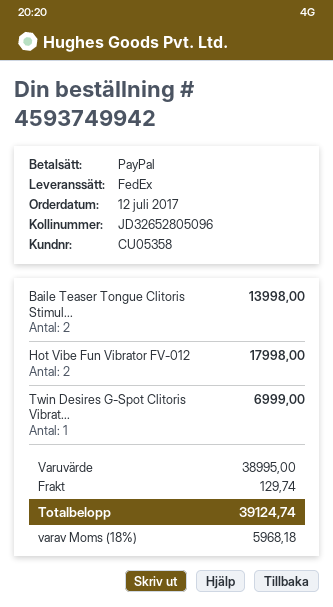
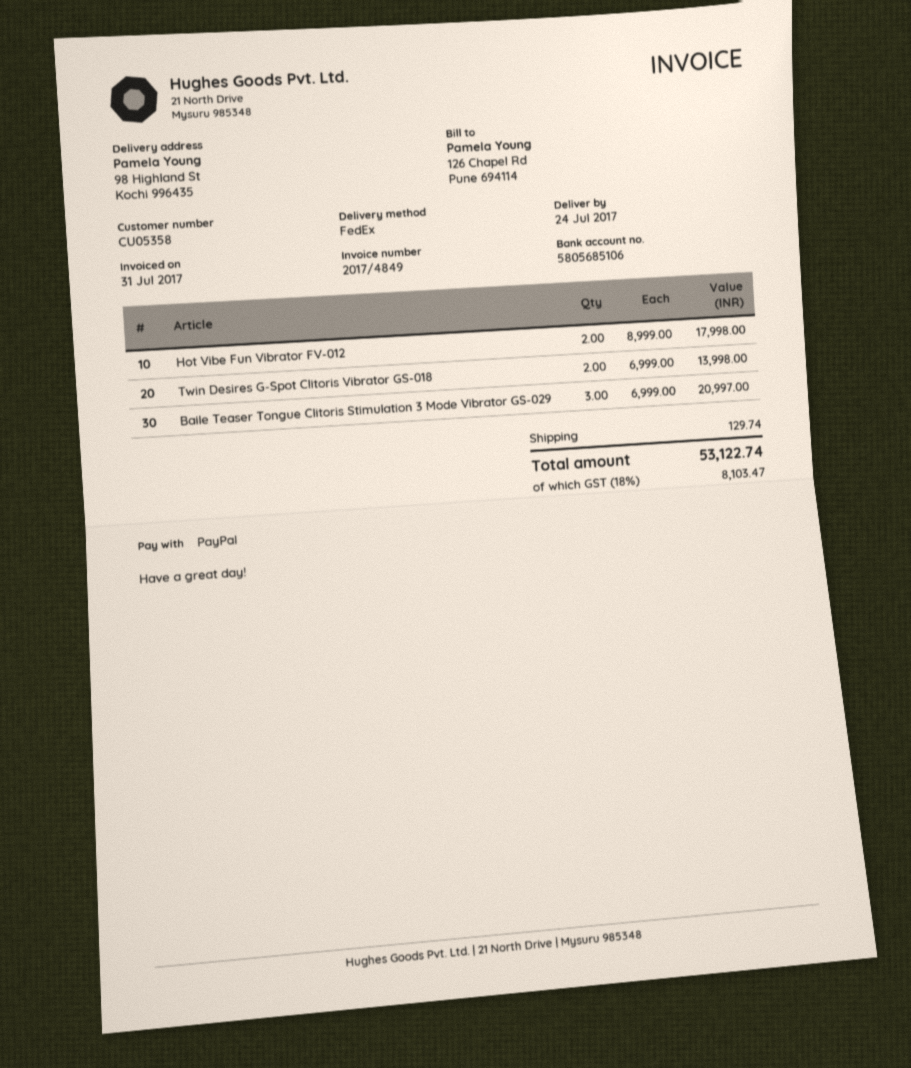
Baile Teaser Tongue Clitoris Stimul...: 2 for 13998.00 -> 3 for 20997.00
Twin Desires G-Spot Clitoris Vibrat...: 1 for 6999.00 -> 2 for 13998.00
tax: 18% = 5968.18 -> 18% = 8103.47
total: 39124.74 -> 53122.74

